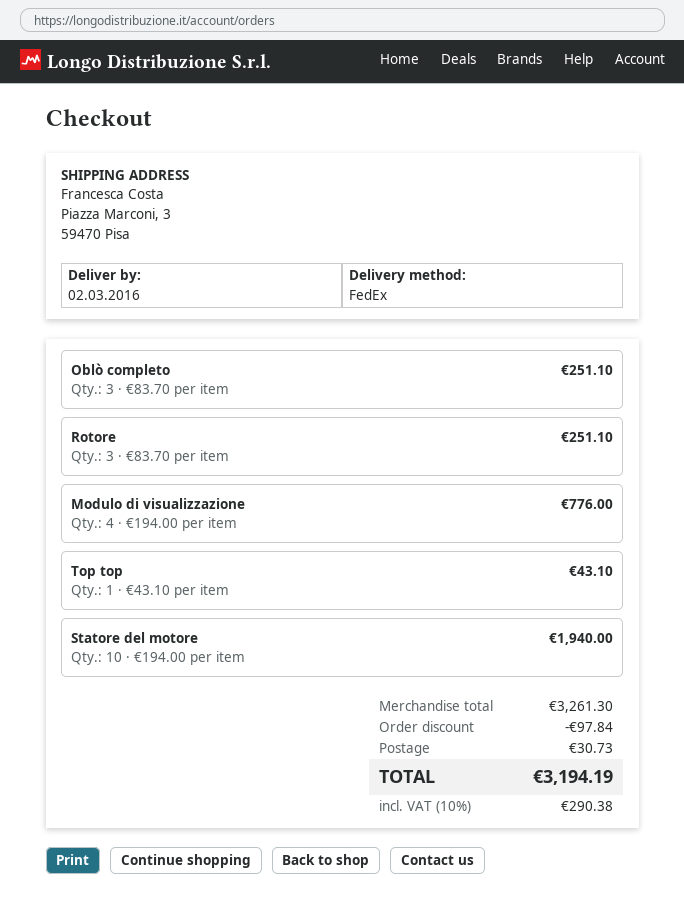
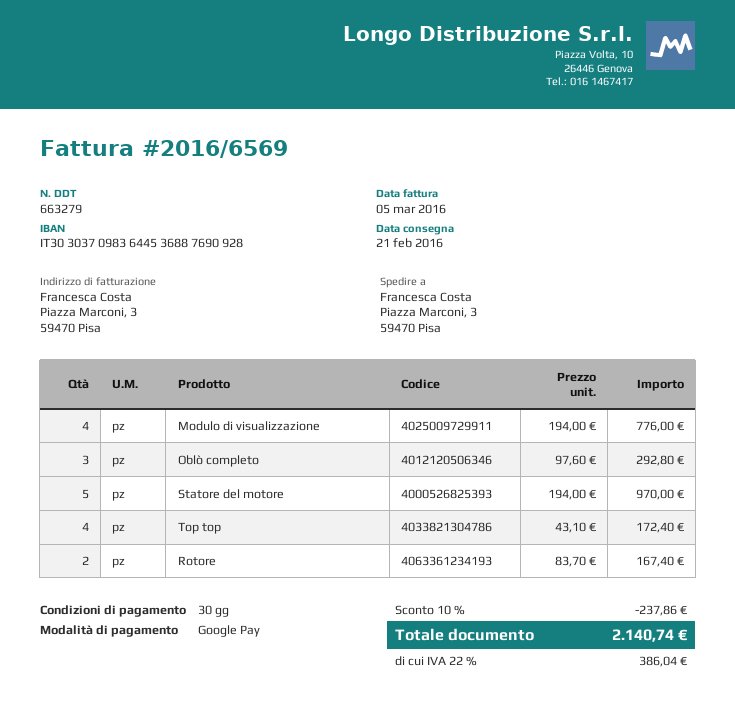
delivery date: 2016-03-02 -> 2016-02-21
Oblò completo: 3 x 83.70 = 251.10 -> 3 x 97.60 = 292.80
Rotore: 3 x 83.70 = 251.10 -> 2 x 83.70 = 167.40
Top top: 1 x 43.10 = 43.10 -> 4 x 43.10 = 172.40
Statore del motore: 10 x 194.00 = 1940.00 -> 5 x 194.00 = 970.00
discount: 97.84 -> 237.86
shipping: 30.73 -> none
tax: 10% = 290.38 -> 22% = 386.04
total: 3194.19 -> 2140.74

